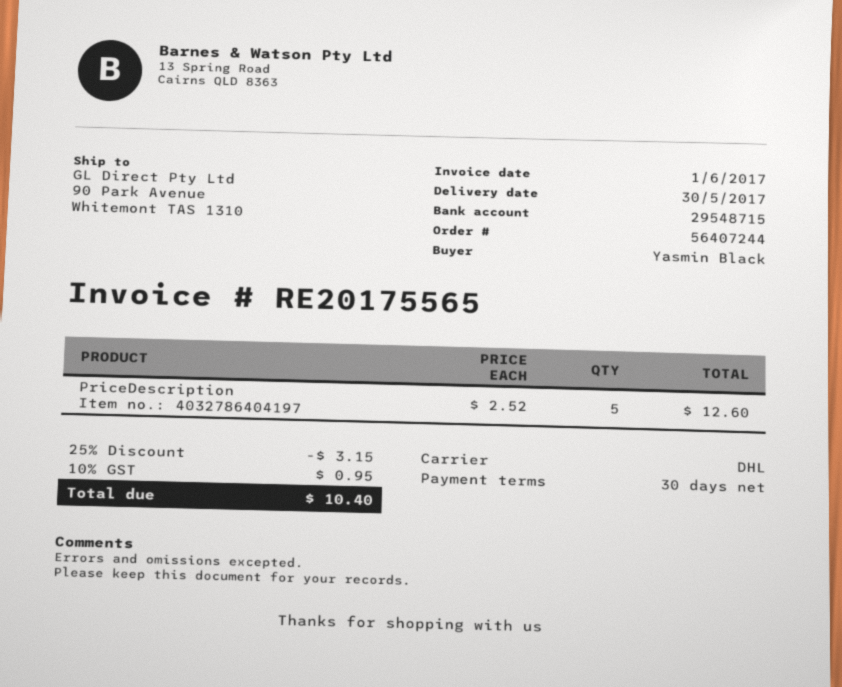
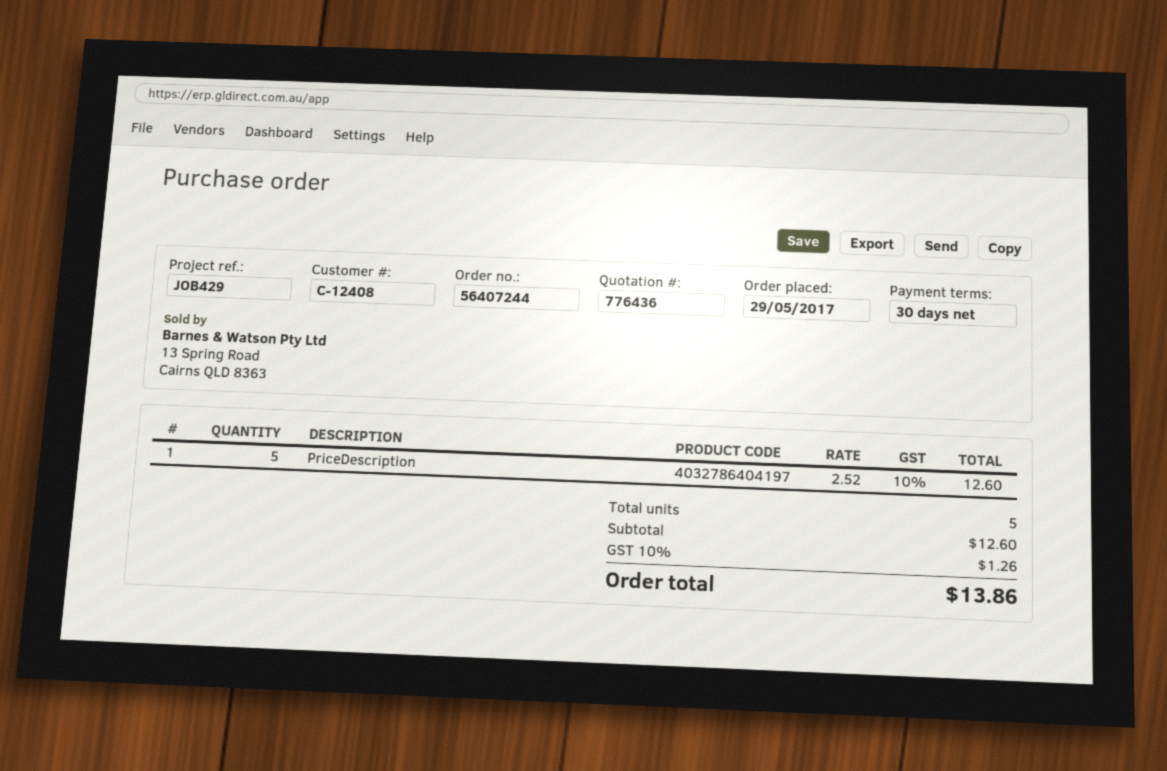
discount: 25% = 3.15 -> none
tax: 10% = 0.95 -> 10% = 1.26
total: 10.40 -> 13.86

